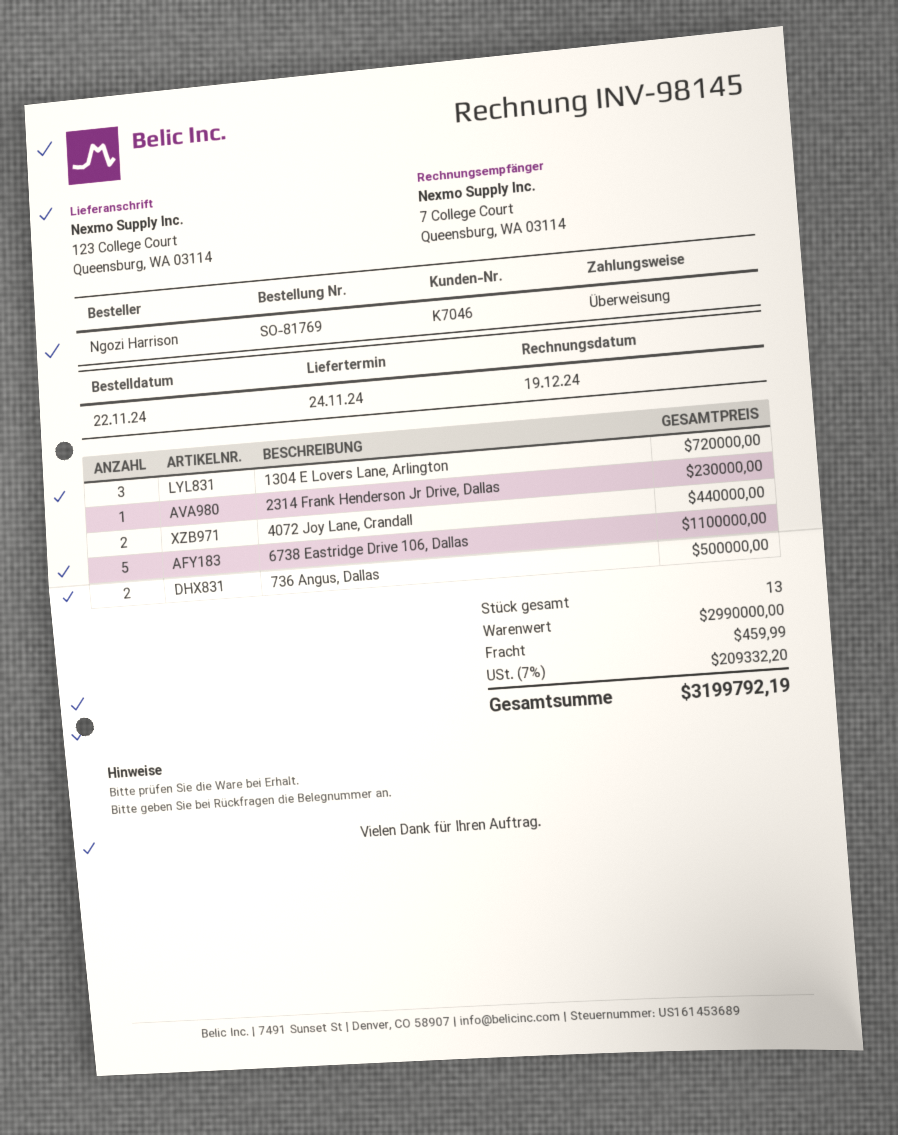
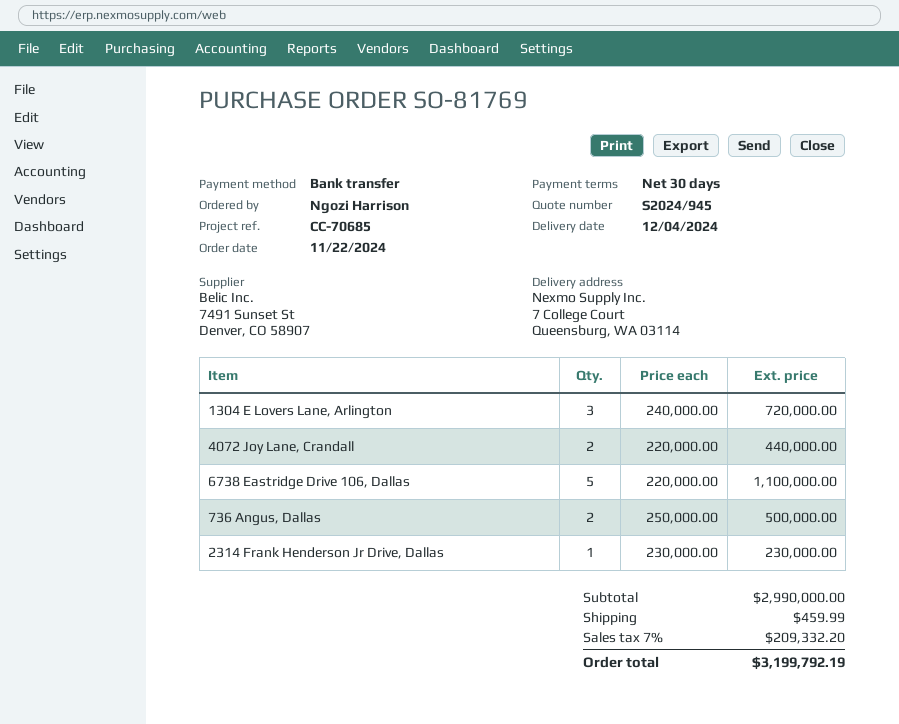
delivery date: 2024-11-24 -> 2024-12-04
ship to: 123 College Court, Queensburg, WA 03114 -> 7 College Court, Queensburg, WA 03114

